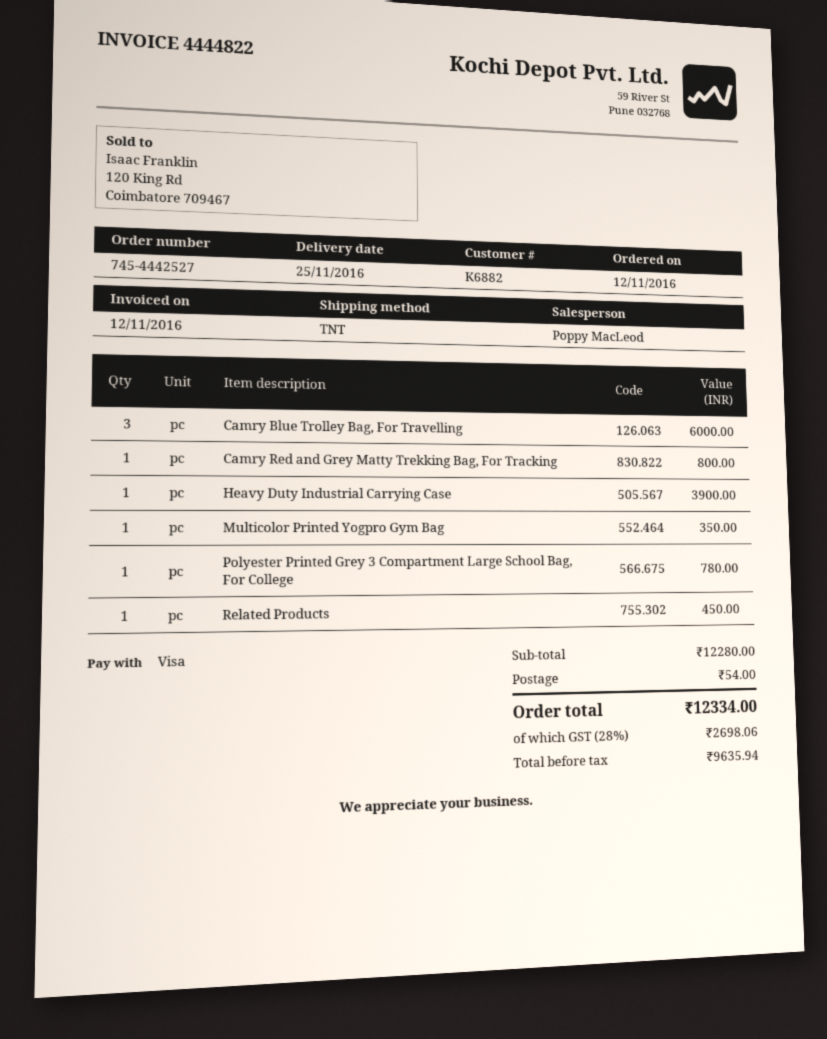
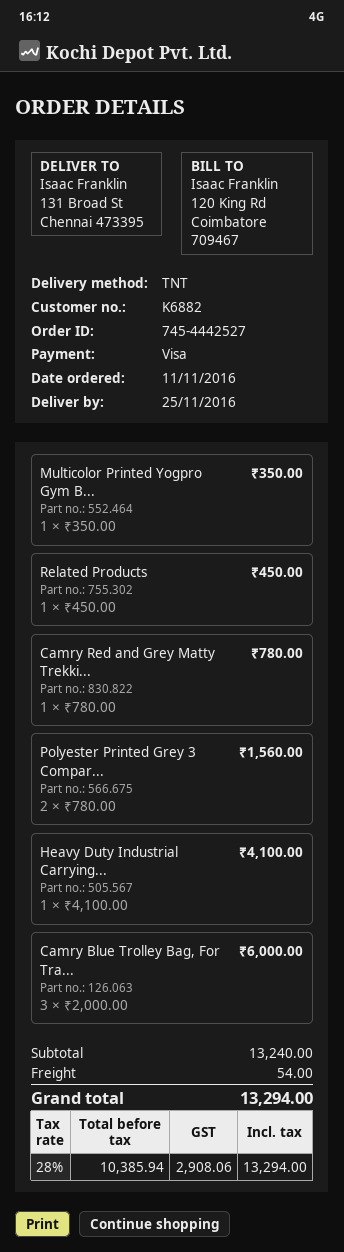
order date: 2016-11-12 -> 2016-11-11
Camry Red and Grey Matty Trekking Bag, For Tracking: 1 for 800.00 -> 1 for 780.00
Heavy Duty Industrial Carrying Case: 1 for 3900.00 -> 1 for 4100.00
Polyester Printed Grey 3 Compartment Large School Bag, For College: 1 for 780.00 -> 2 for 1560.00
subtotal: 12280.00 -> 13240.00
net: 9635.94 -> 10385.94
tax: 28% = 2698.06 -> 28% = 2908.06
total: 12334.00 -> 13294.00

